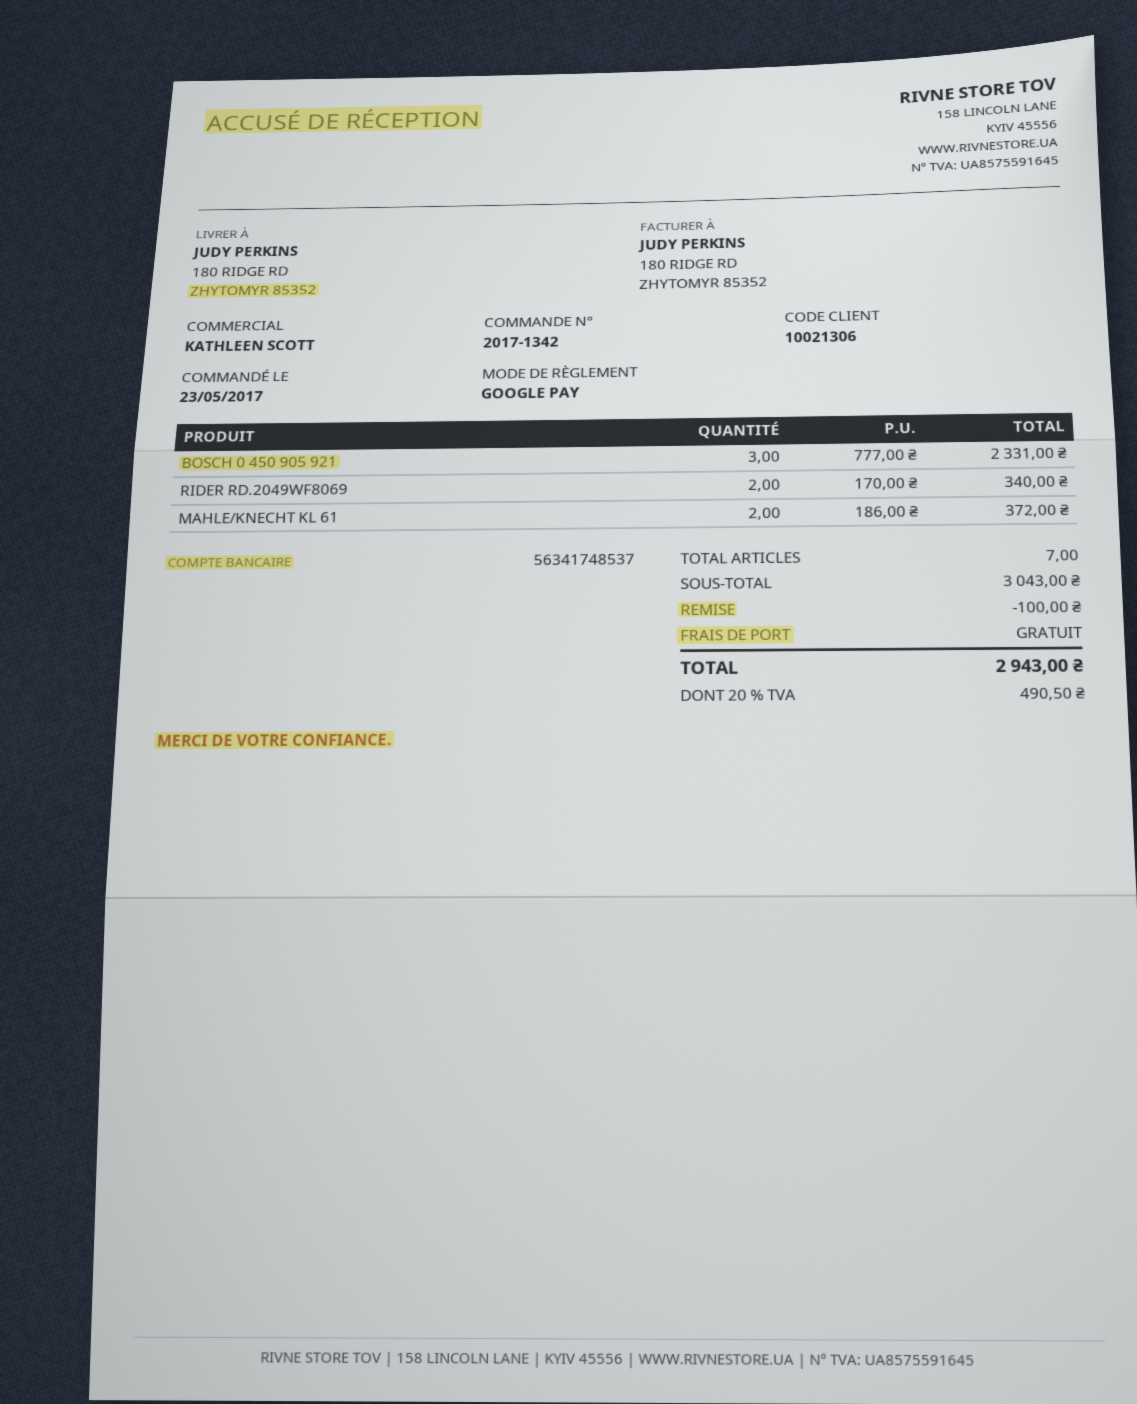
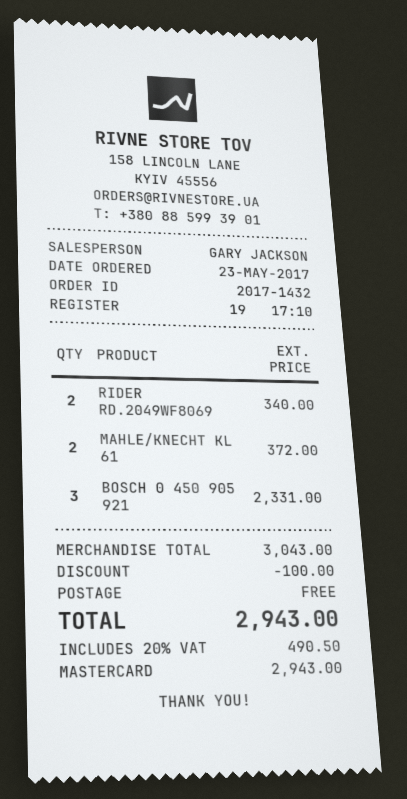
order number: 2017-1342 -> 2017-1432
sales rep: KATHLEEN SCOTT -> GARY JACKSON
payment method: Google Pay -> Mastercard

